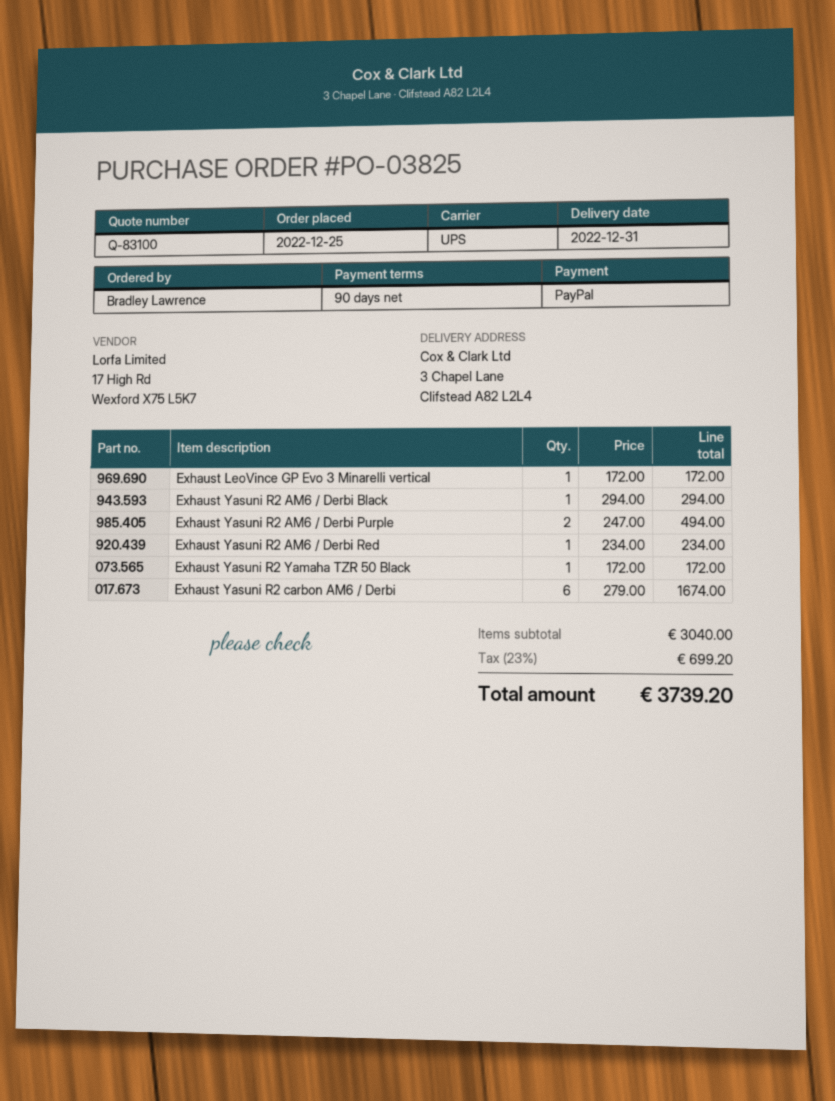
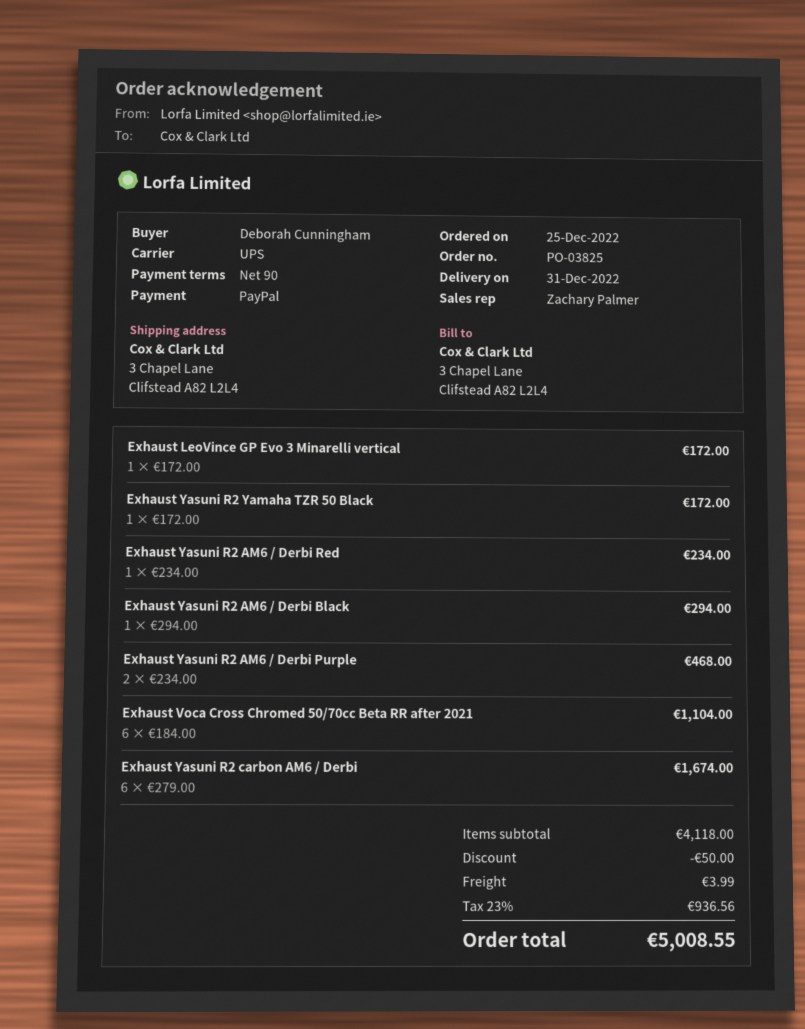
ordered by: Bradley Lawrence -> Deborah Cunningham
Exhaust Yasuni R2 AM6 / Derbi Purple: 2 x 247.00 = 494.00 -> 2 x 234.00 = 468.00
Exhaust Voca Cross Chromed 50/70cc Beta RR after 2021: none -> 6 x 184.00 = 1104.00
subtotal: 3040.00 -> 4118.00
discount: none -> 50.00
shipping: none -> 3.99
tax: 23% = 699.20 -> 23% = 936.56
total: 3739.20 -> 5008.55

